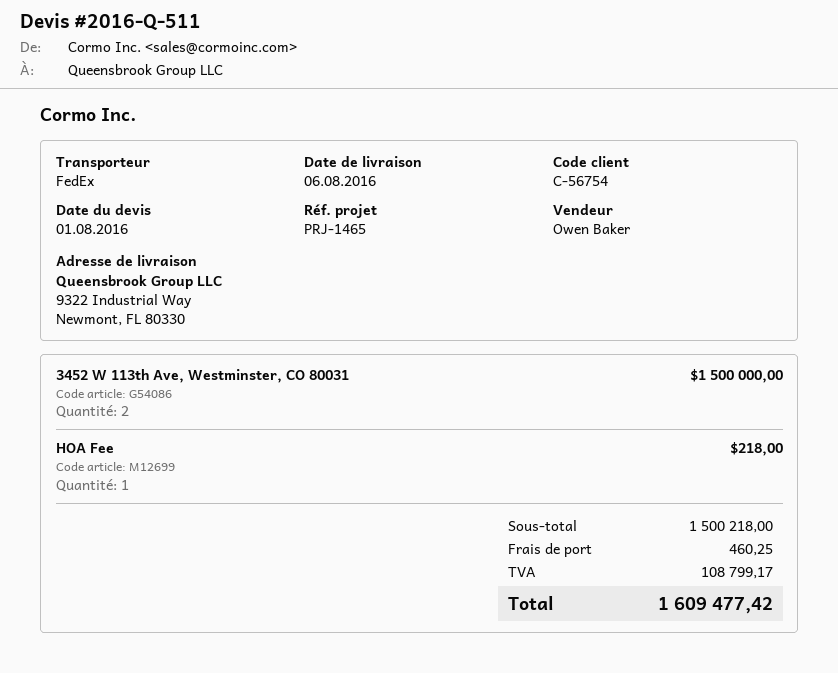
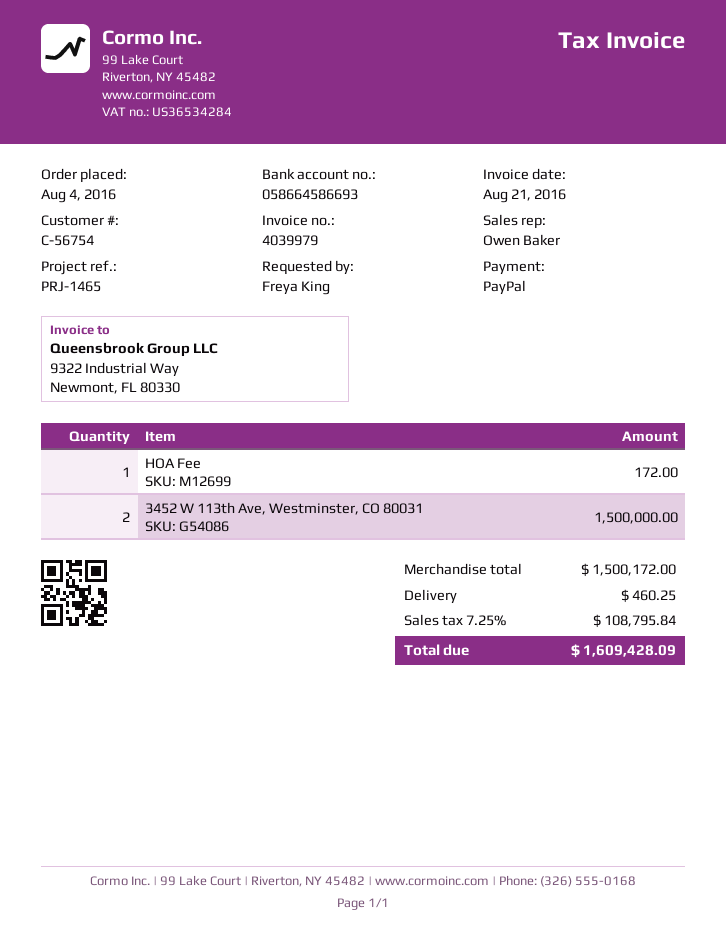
HOA Fee: 1 for 218.00 -> 1 for 172.00
subtotal: 1500218.00 -> 1500172.00
tax: 108799.17 -> 108795.84
total: 1609477.42 -> 1609428.09

